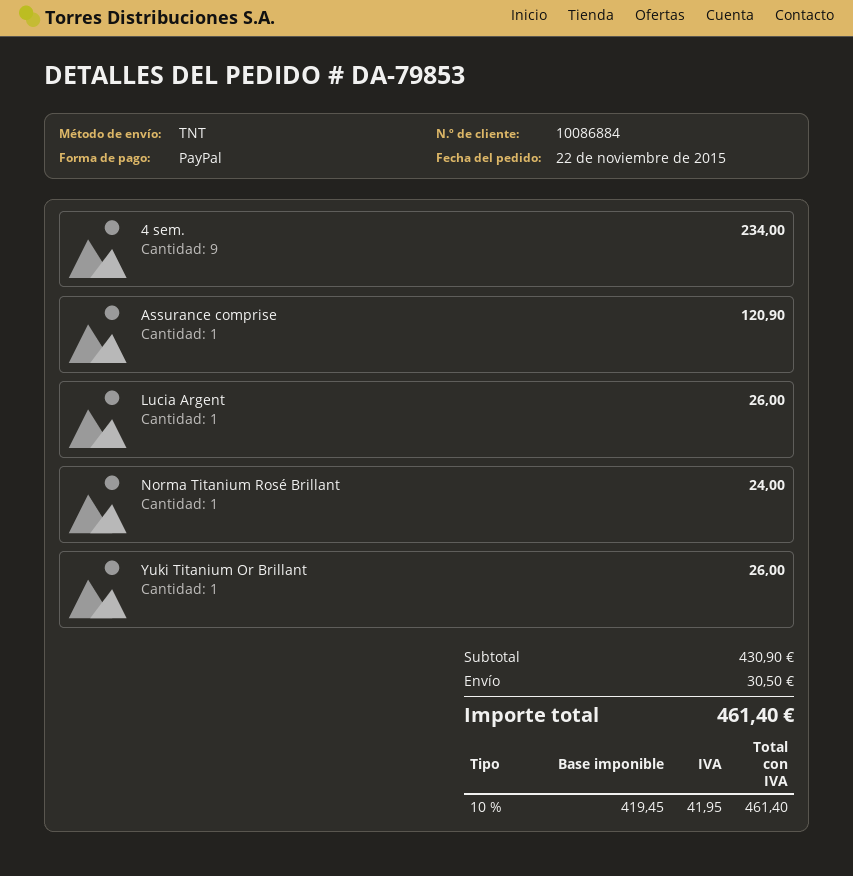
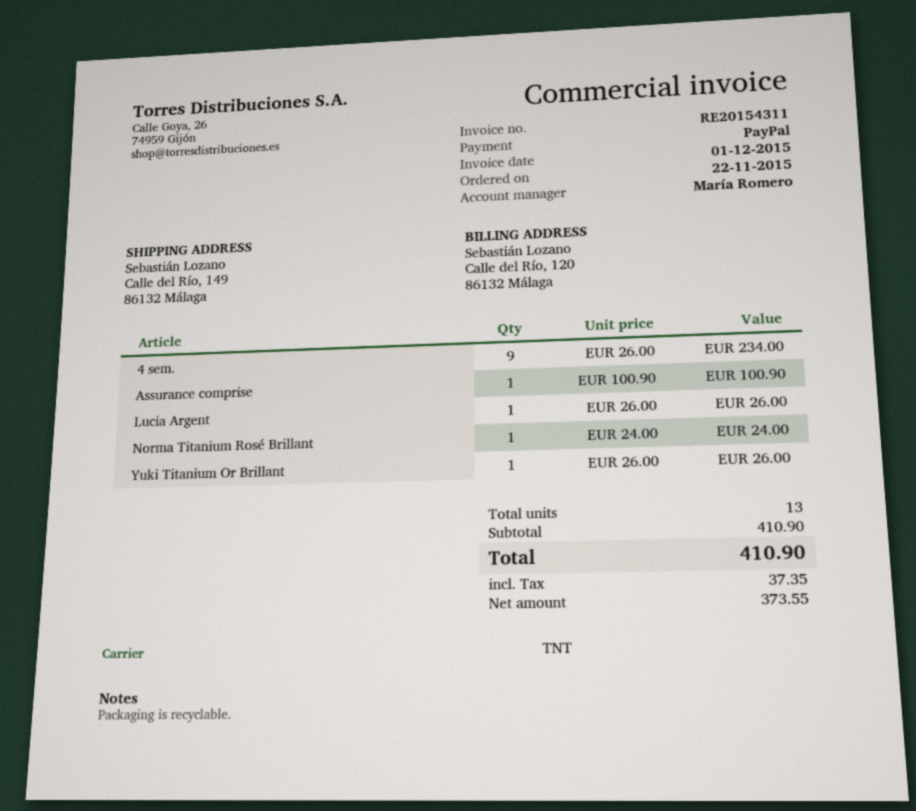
Assurance comprise: 1 for 120.90 -> 1 for 100.90
subtotal: 430.90 -> 410.90
shipping: 30.50 -> none
net: 419.45 -> 373.55
tax: 41.95 -> 37.35
total: 461.40 -> 410.90

